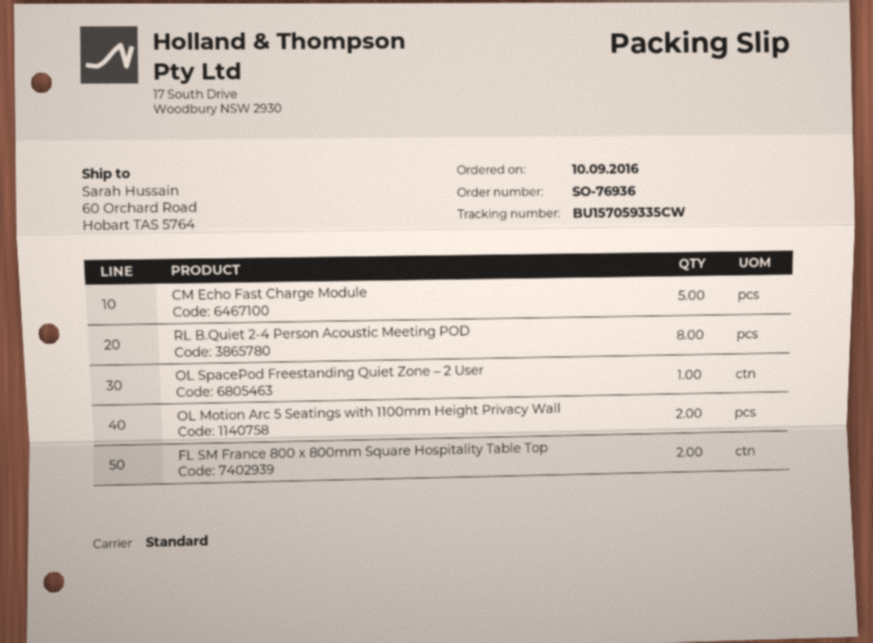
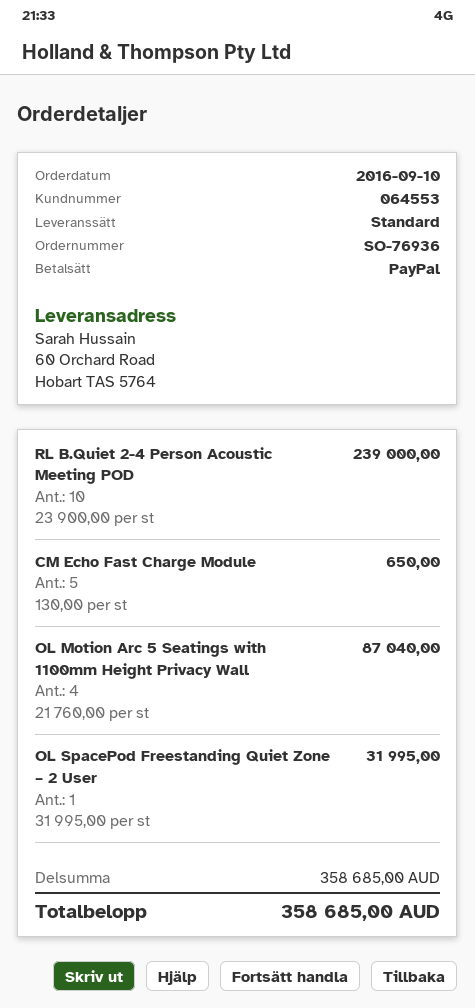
RL B.Quiet 2-4 Person Acoustic Meeting POD: 8 -> 10
OL Motion Arc 5 Seatings with 1100mm Height Privacy Wall: 2 -> 4
FL SM France 800 x 800mm Square Hospitality Table Top: 2 -> none

